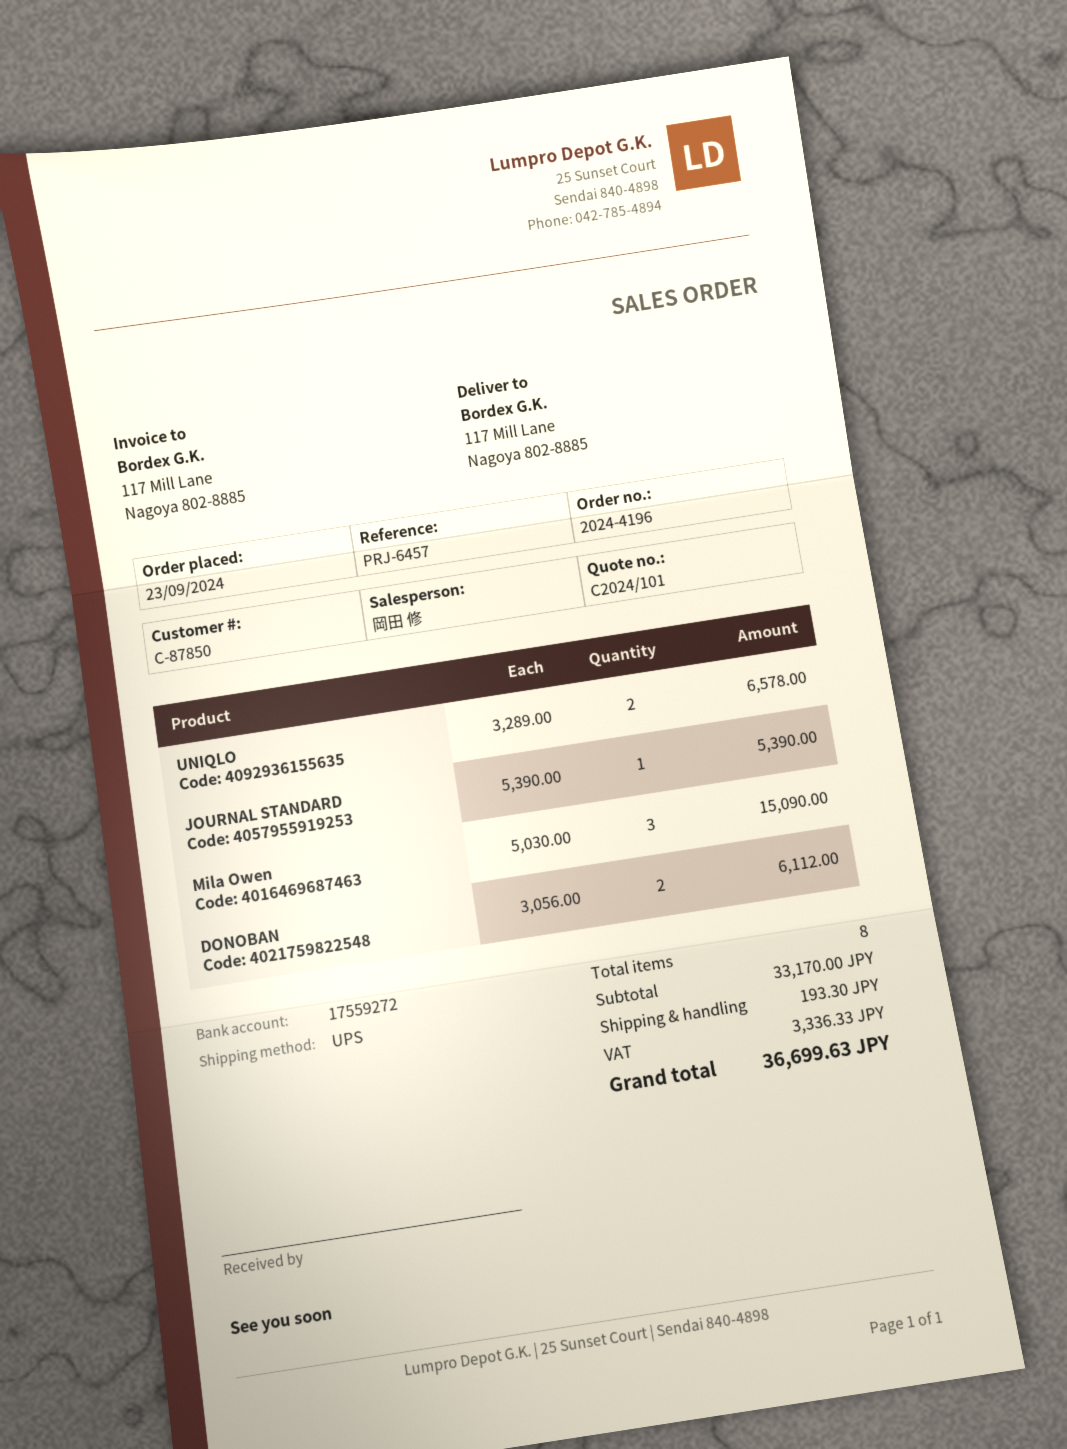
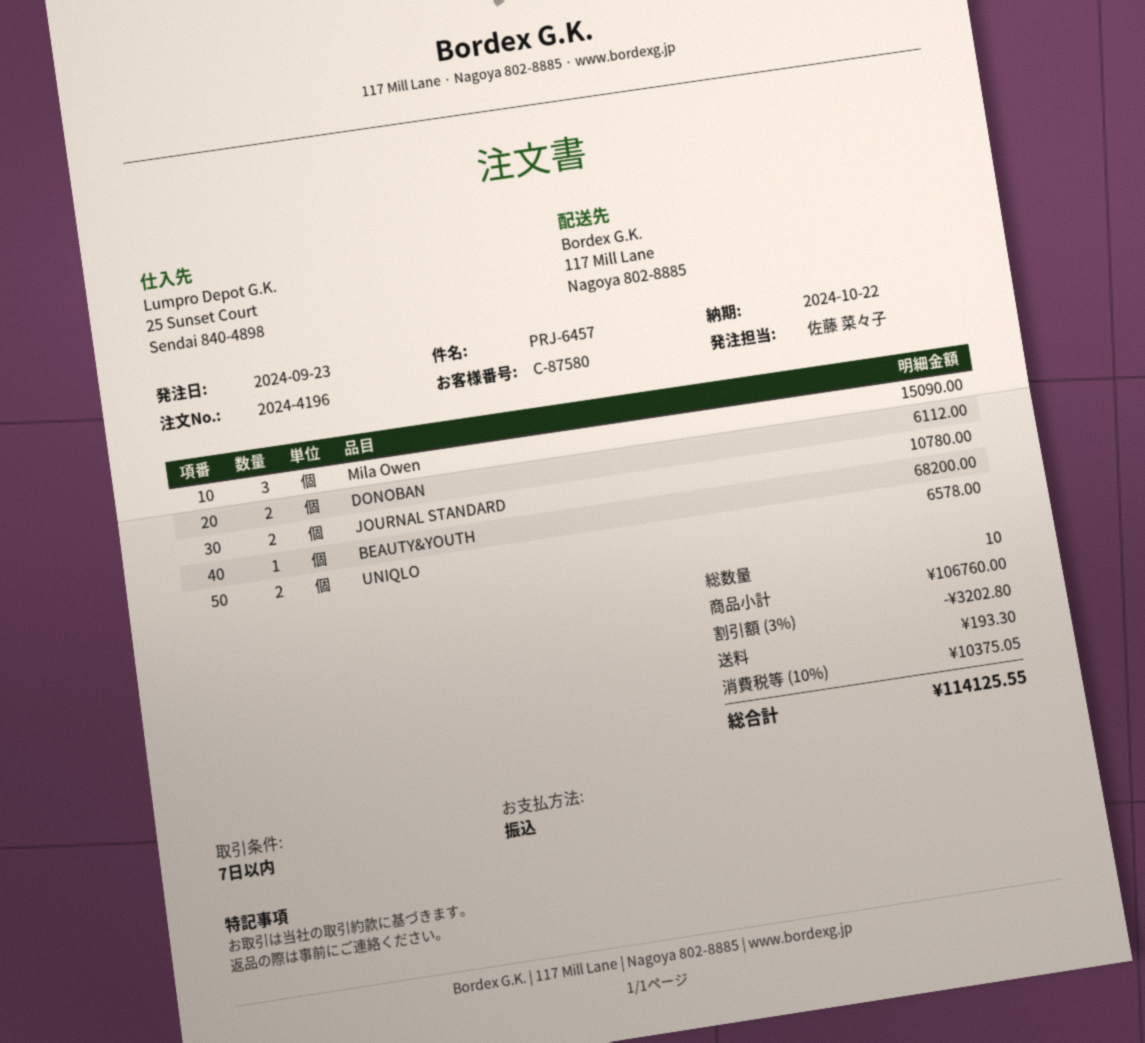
customer number: C-87850 -> C-87580
JOURNAL STANDARD: 1 for 5390.00 -> 2 for 10780.00
BEAUTY&YOUTH: none -> 1 for 68200.00
total quantity: 8 -> 10
subtotal: 33170.00 -> 106760.00
discount: none -> 3% = 3202.80
tax: 3336.33 -> 10375.05
total: 36699.63 -> 114125.55

